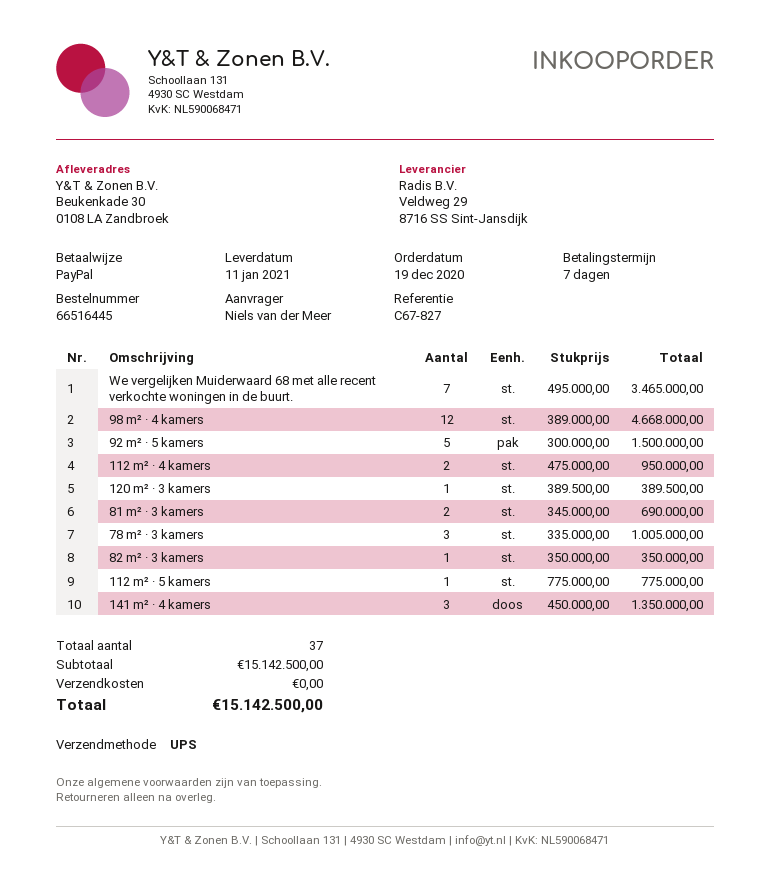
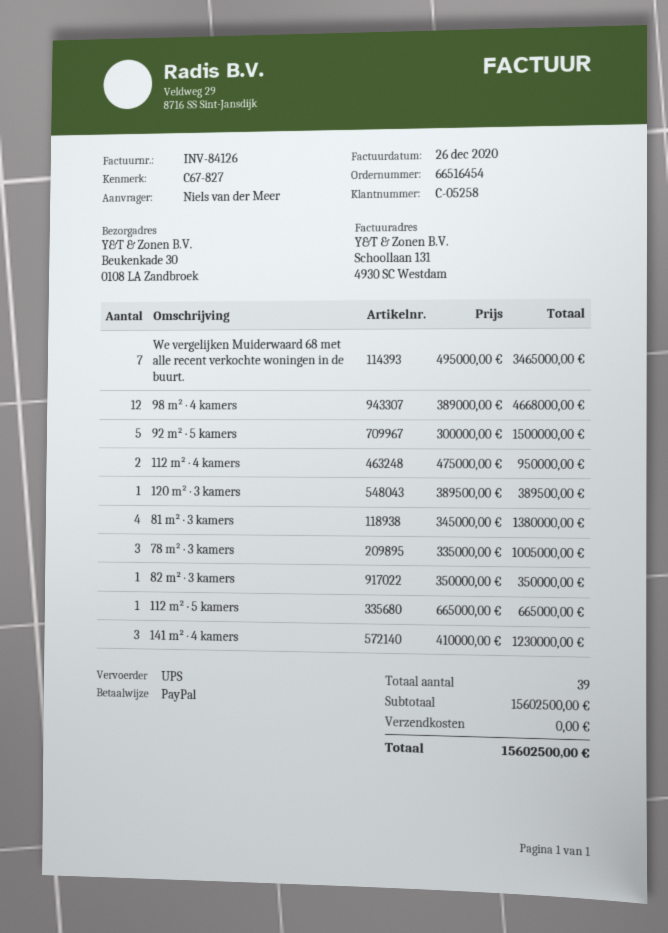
order number: 66516445 -> 66516454
81 m² · 3 kamers: 2 x 345000.00 = 690000.00 -> 4 x 345000.00 = 1380000.00
112 m² · 5 kamers: 1 x 775000.00 = 775000.00 -> 1 x 665000.00 = 665000.00
141 m² · 4 kamers: 3 x 450000.00 = 1350000.00 -> 3 x 410000.00 = 1230000.00
total quantity: 37 -> 39
subtotal: 15142500.00 -> 15602500.00
total: 15142500.00 -> 15602500.00

